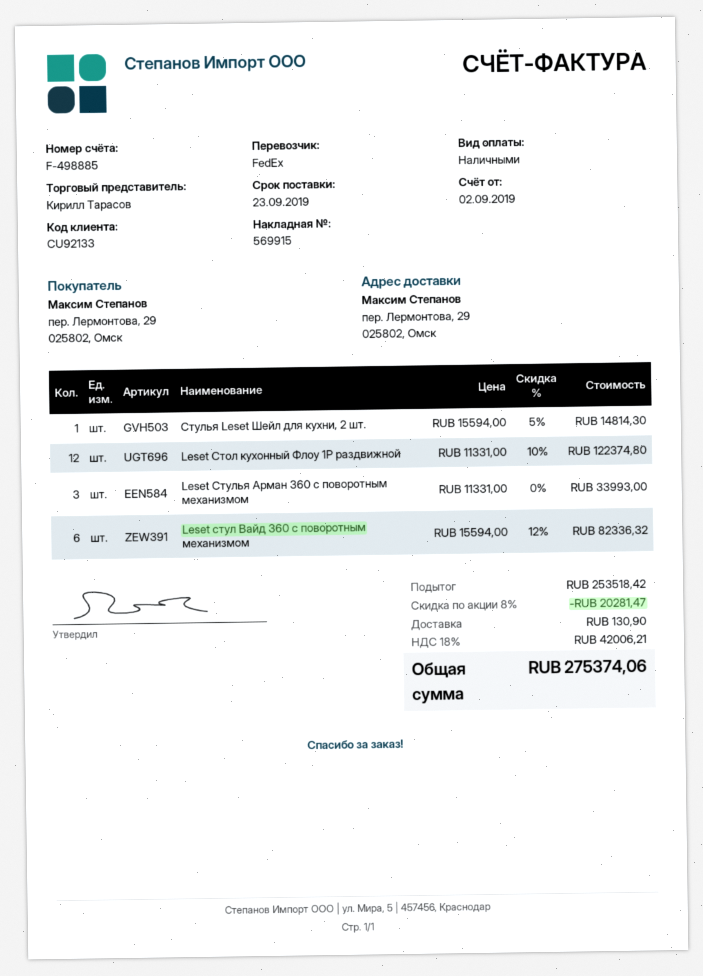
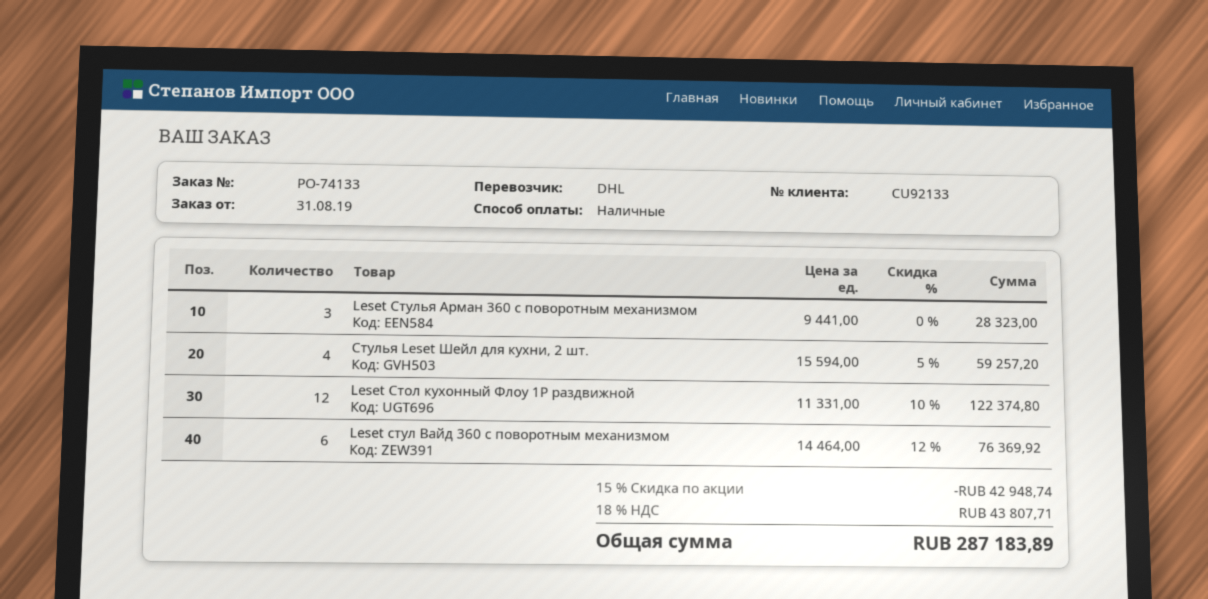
shipping method: FedEx -> DHL
Стулья Leset Шейл для кухни, 2 шт.: 1 x 15594.00 - 5% = 14814.30 -> 4 x 15594.00 - 5% = 59257.20
Leset Стулья Арман 360 с поворотным механизмом: 3 x 11331.00 = 33993.00 -> 3 x 9441.00 = 28323.00
Leset стул Вайд 360 с поворотным механизмом: 6 x 15594.00 - 12% = 82336.32 -> 6 x 14464.00 - 12% = 76369.92
discount: 8% = 20281.47 -> 15% = 42948.74
shipping: 130.90 -> none
tax: 18% = 42006.21 -> 18% = 43807.71
total: 275374.06 -> 287183.89

